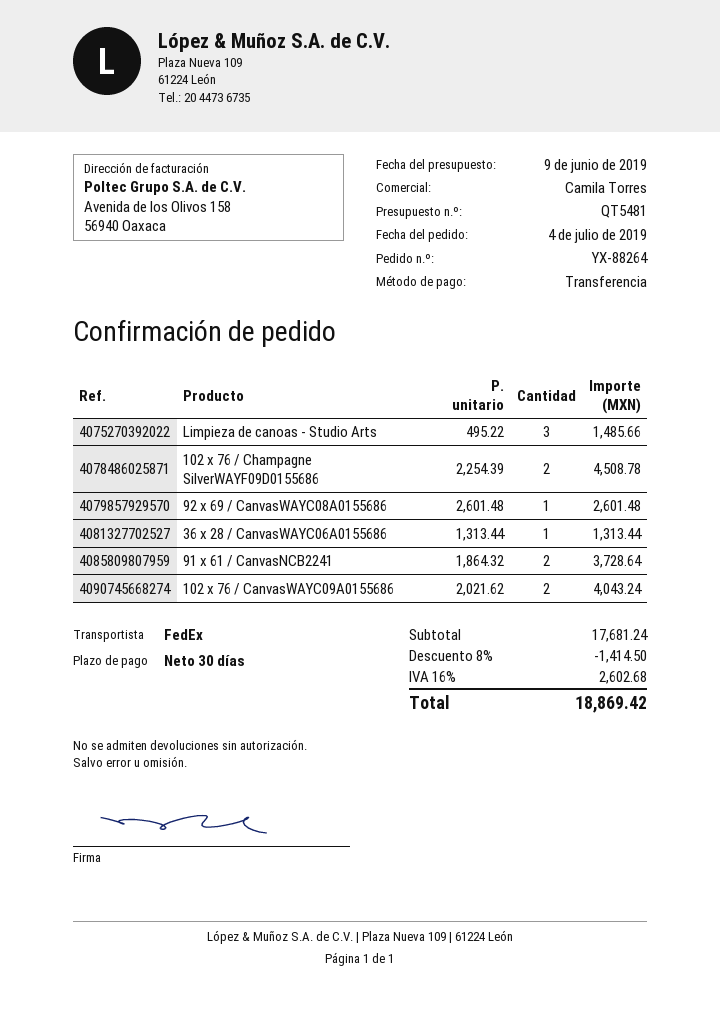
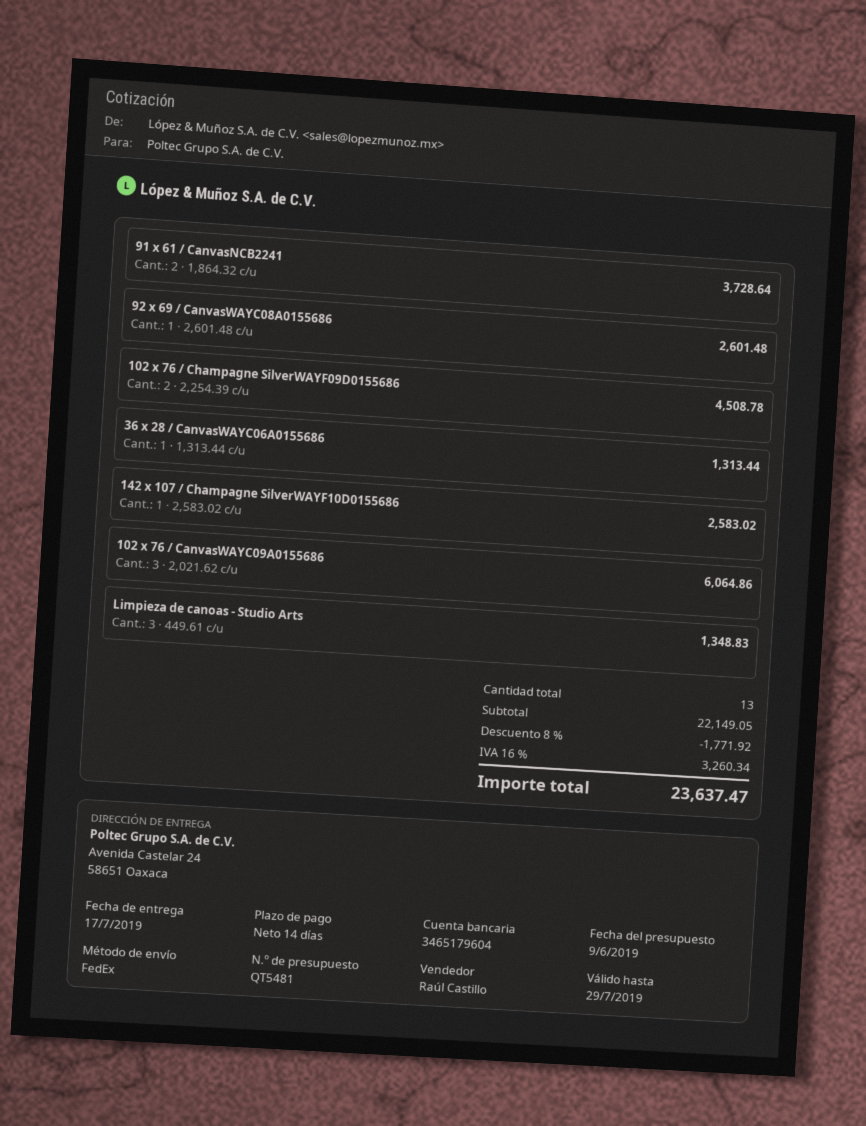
payment terms: 30 days -> 14 days
sales rep: Camila Torres -> Raúl Castillo
Limpieza de canoas - Studio Arts: 3 x 495.22 = 1485.66 -> 3 x 449.61 = 1348.83
102 x 76 / CanvasWAYC09A0155686: 2 x 2021.62 = 4043.24 -> 3 x 2021.62 = 6064.86
142 x 107 / Champagne SilverWAYF10D0155686: none -> 1 x 2583.02 = 2583.02
subtotal: 17681.24 -> 22149.05
discount: 8% = 1414.50 -> 8% = 1771.92
tax: 16% = 2602.68 -> 16% = 3260.34
total: 18869.42 -> 23637.47

